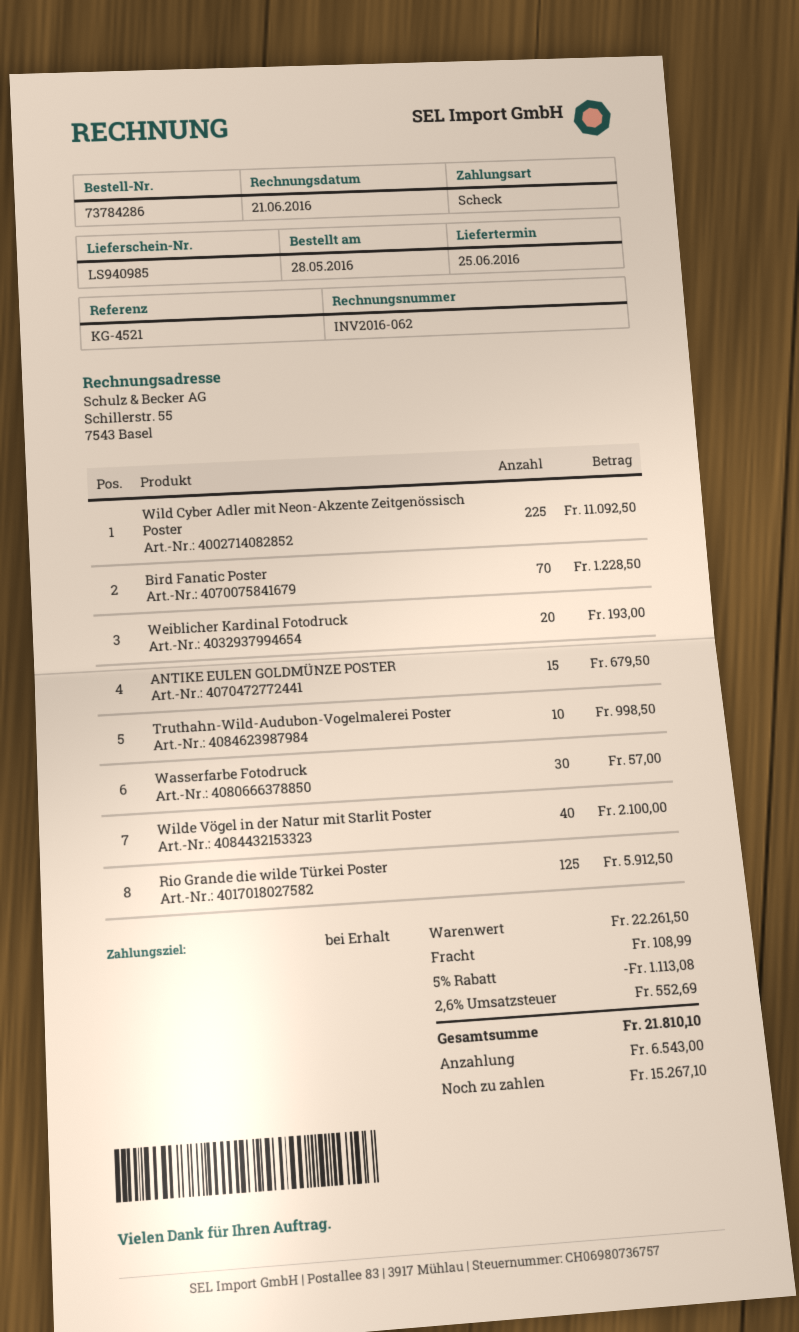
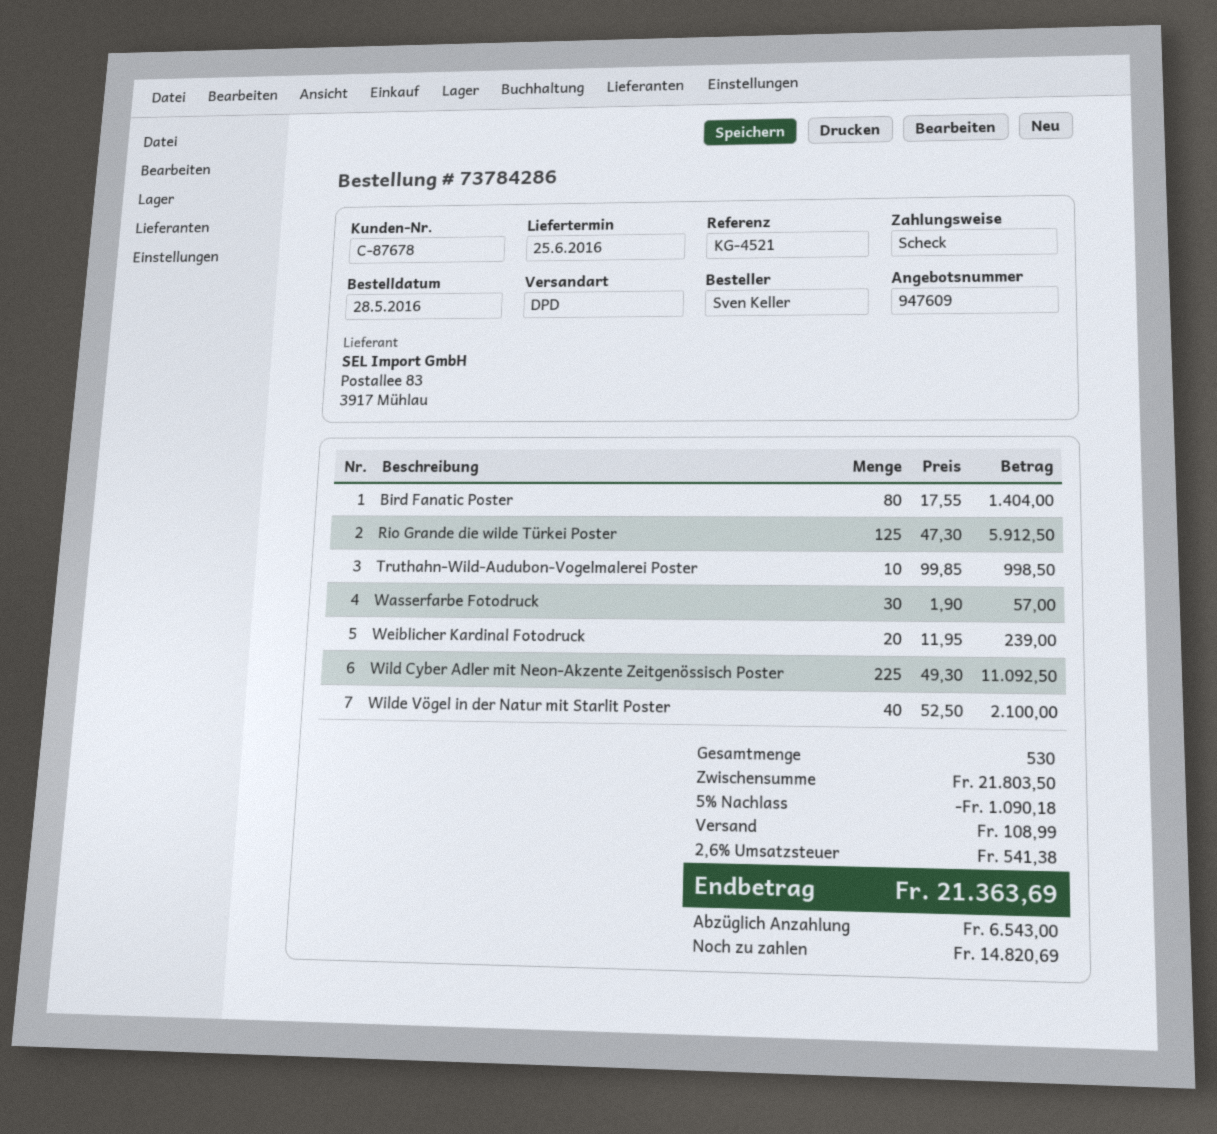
Bird Fanatic Poster: 70 for 1228.50 -> 80 for 1404.00
Weiblicher Kardinal Fotodruck: 20 for 193.00 -> 20 for 239.00
ANTIKE EULEN GOLDMÜNZE POSTER: 15 for 679.50 -> none
subtotal: 22261.50 -> 21803.50
discount: 5% = 1113.08 -> 5% = 1090.18
tax: 2.6% = 552.69 -> 2.6% = 541.38
total: 21810.10 -> 21363.69
balance: 15267.10 -> 14820.69

